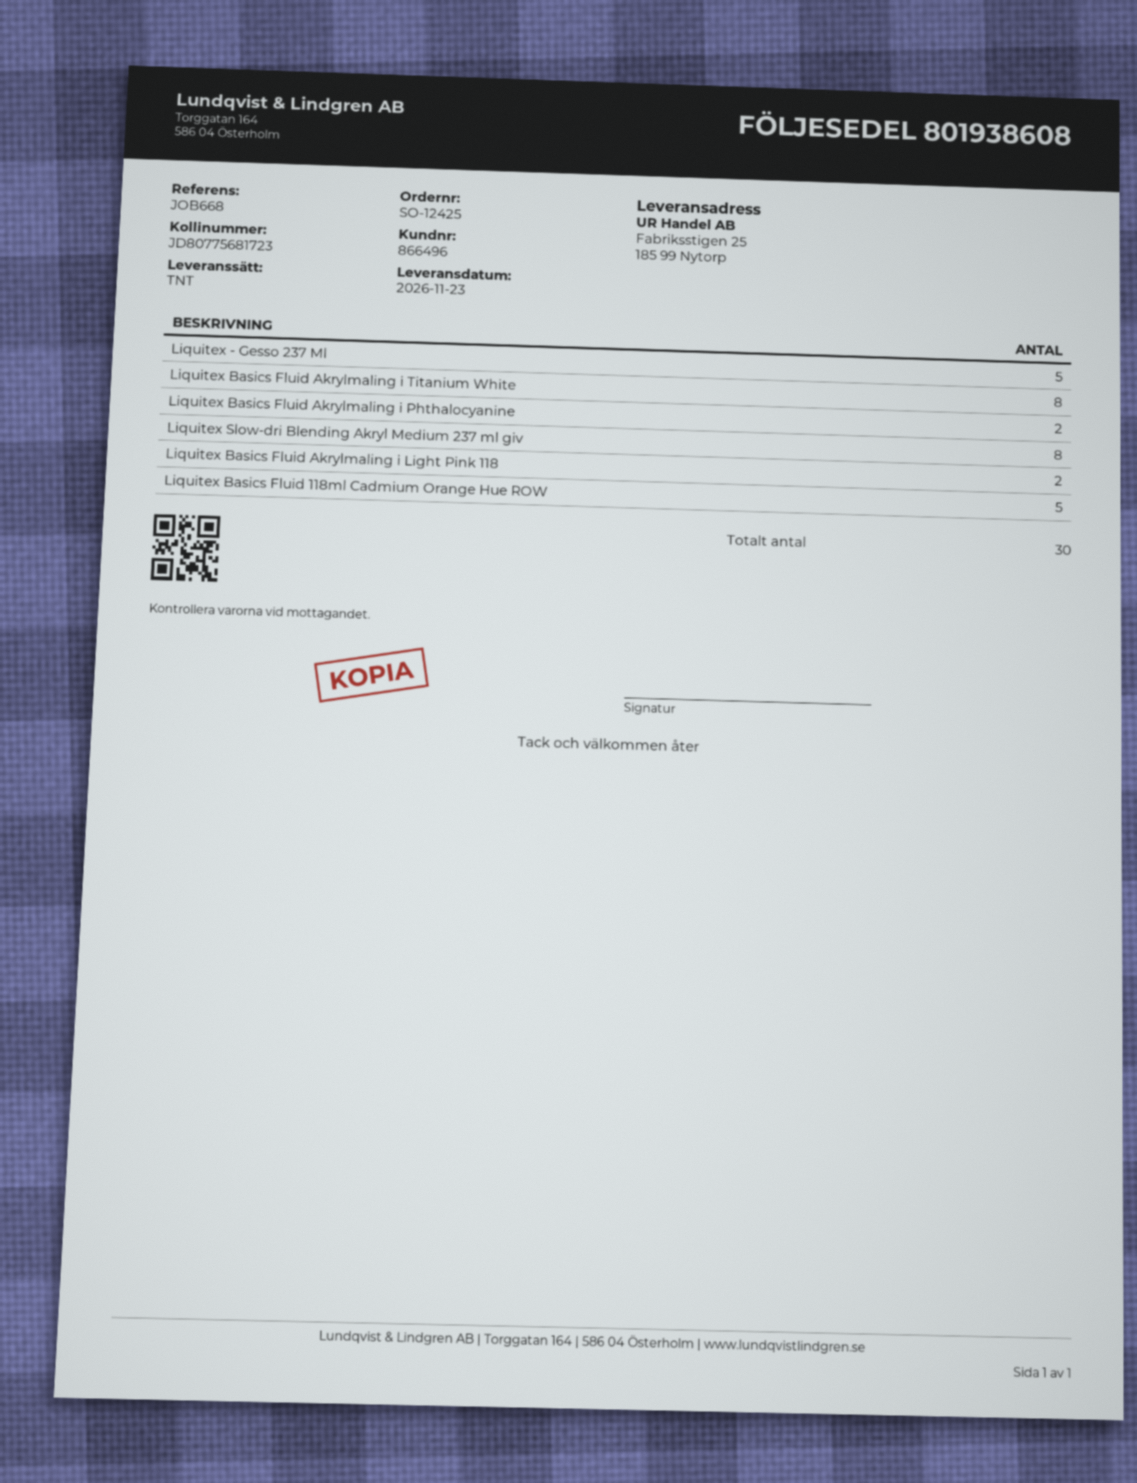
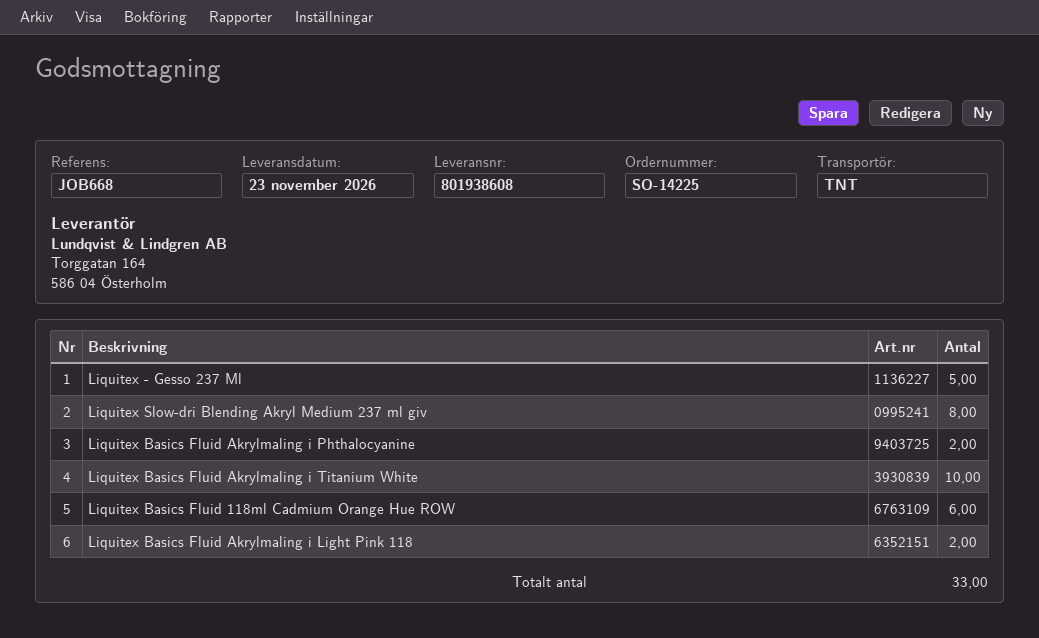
order number: SO-12425 -> SO-14225
Liquitex Basics Fluid Akrylmaling i Titanium White: 8 -> 10
Liquitex Basics Fluid 118ml Cadmium Orange Hue ROW: 5 -> 6
total quantity: 30 -> 33

